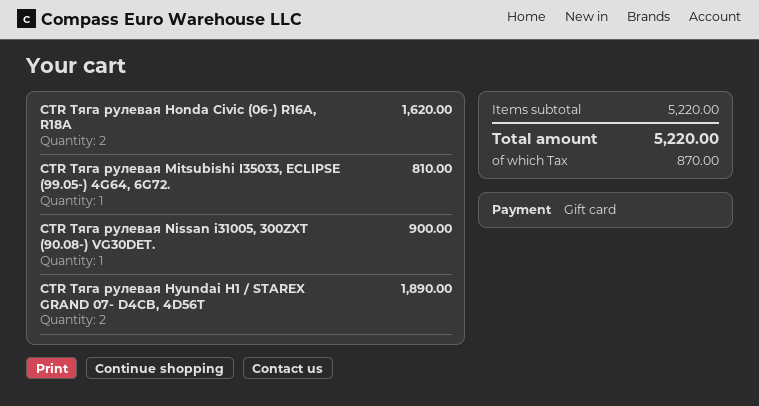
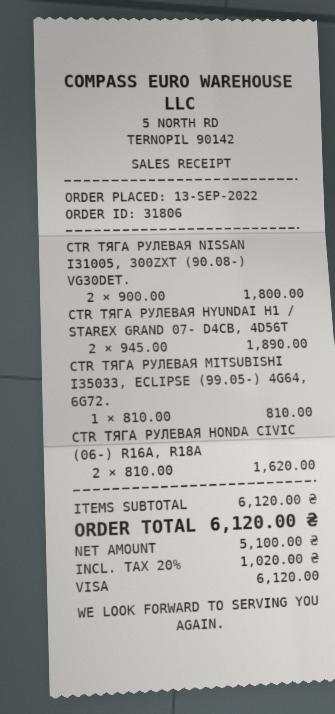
payment method: gift card -> Visa
CTR Тяга рулевая Nissan i31005, 300ZXT (90.08-) VG30DET.: 1 for 900.00 -> 2 for 1800.00
subtotal: 5220.00 -> 6120.00
tax: 870.00 -> 1020.00
total: 5220.00 -> 6120.00

